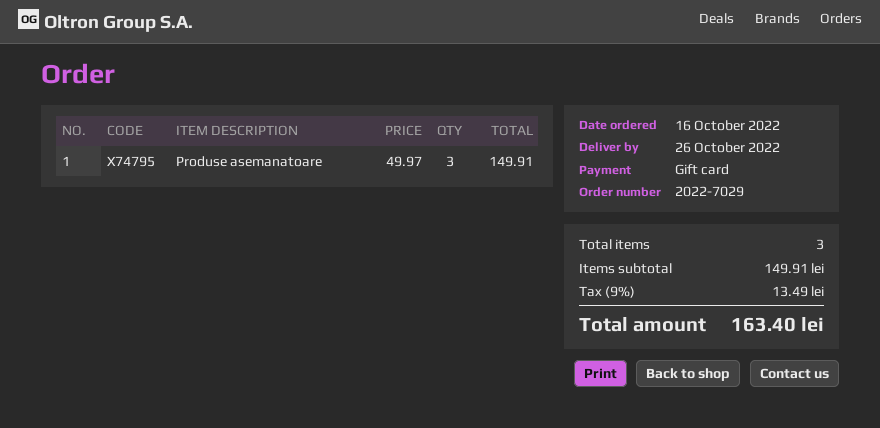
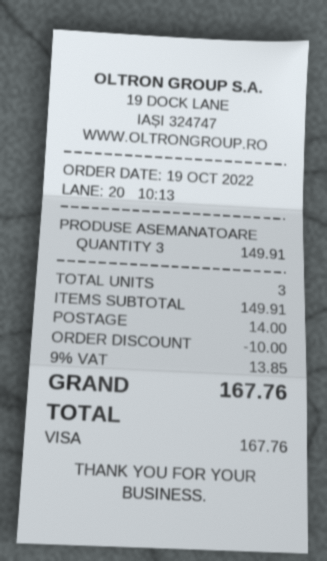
order date: 2022-10-16 -> 2022-10-19
payment method: gift card -> Visa
discount: none -> 10.00
shipping: none -> 14.00
tax: 9% = 13.49 -> 9% = 13.85
total: 163.40 -> 167.76

